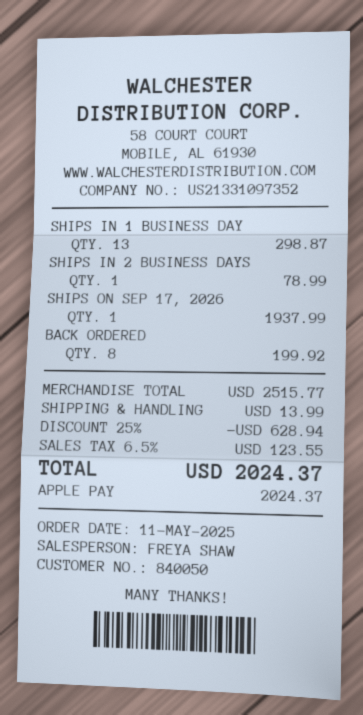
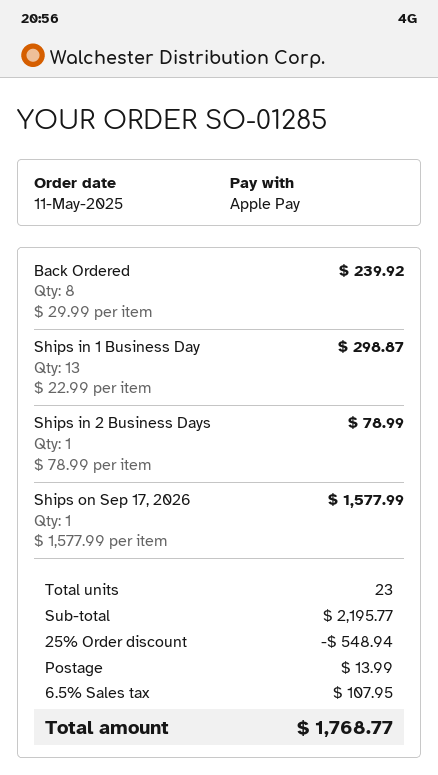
SHIPS ON SEP 17, 2026: 1 for 1937.99 -> 1 for 1577.99
BACK ORDERED: 8 for 199.92 -> 8 for 239.92
subtotal: 2515.77 -> 2195.77
discount: 25% = 628.94 -> 25% = 548.94
tax: 6.5% = 123.55 -> 6.5% = 107.95
total: 2024.37 -> 1768.77

